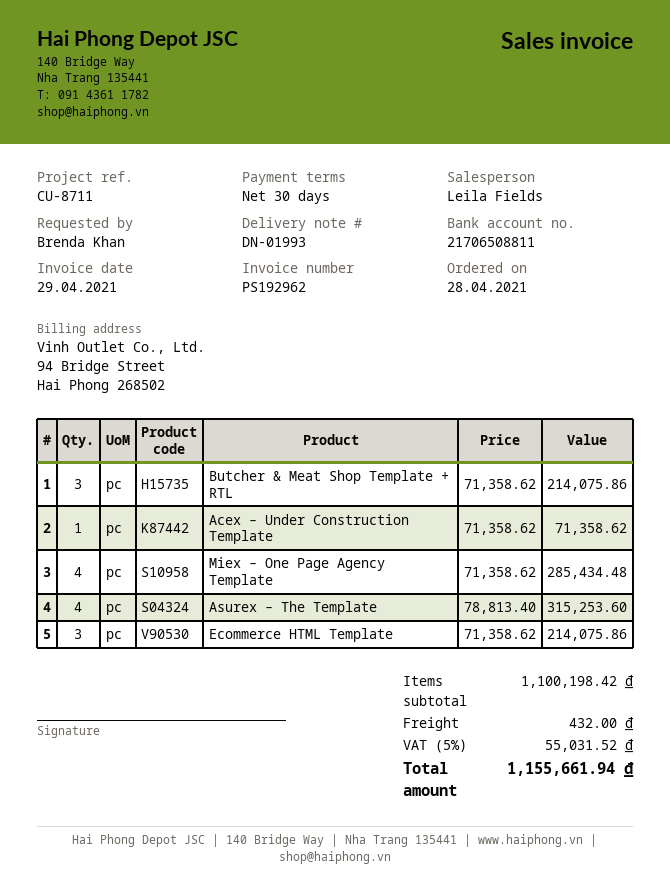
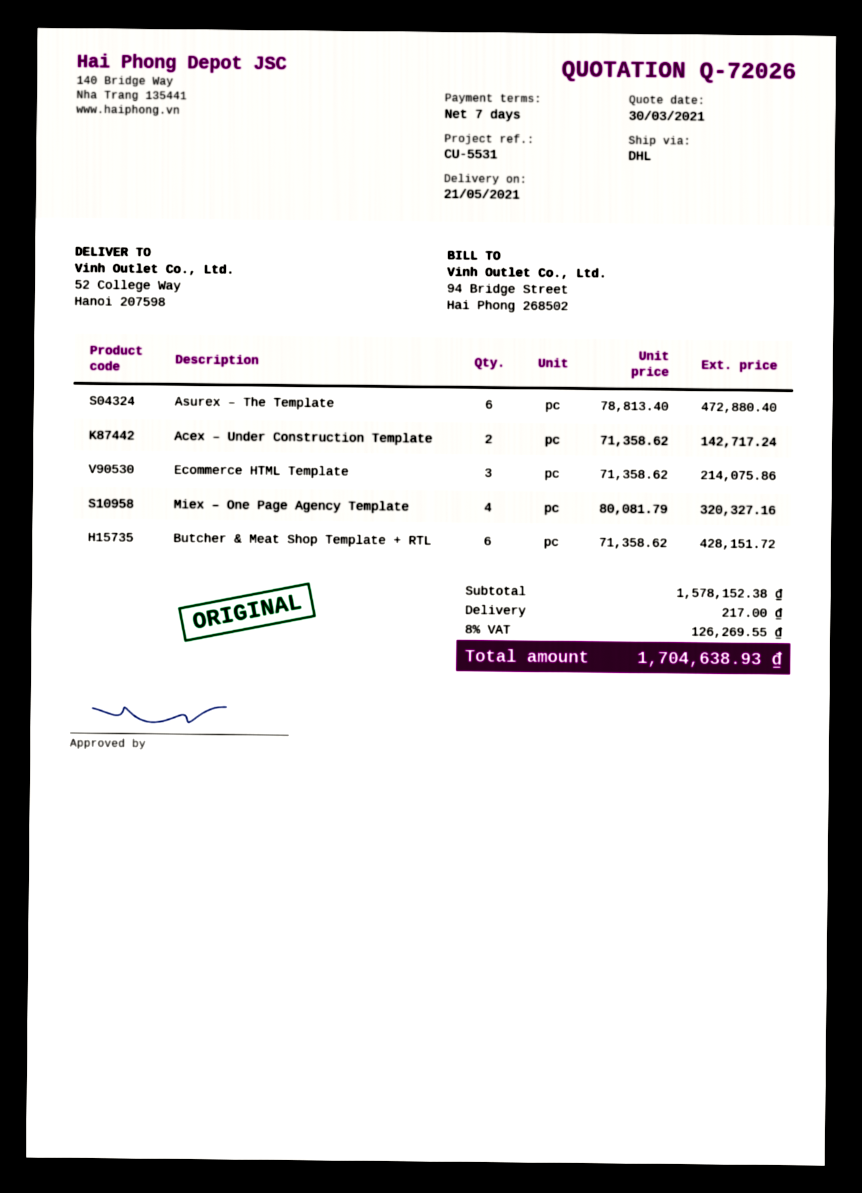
payment terms: 30 days -> 7 days
reference: CU-8711 -> CU-5531
Butcher & Meat Shop Template + RTL: 3 x 71358.62 = 214075.86 -> 6 x 71358.62 = 428151.72
Acex – Under Construction Template: 1 x 71358.62 = 71358.62 -> 2 x 71358.62 = 142717.24
Miex – One Page Agency Template: 4 x 71358.62 = 285434.48 -> 4 x 80081.79 = 320327.16
Asurex – The Template: 4 x 78813.40 = 315253.60 -> 6 x 78813.40 = 472880.40
subtotal: 1100198.42 -> 1578152.38
shipping: 432.00 -> 217.00
tax: 5% = 55031.52 -> 8% = 126269.55
total: 1155661.94 -> 1704638.93

